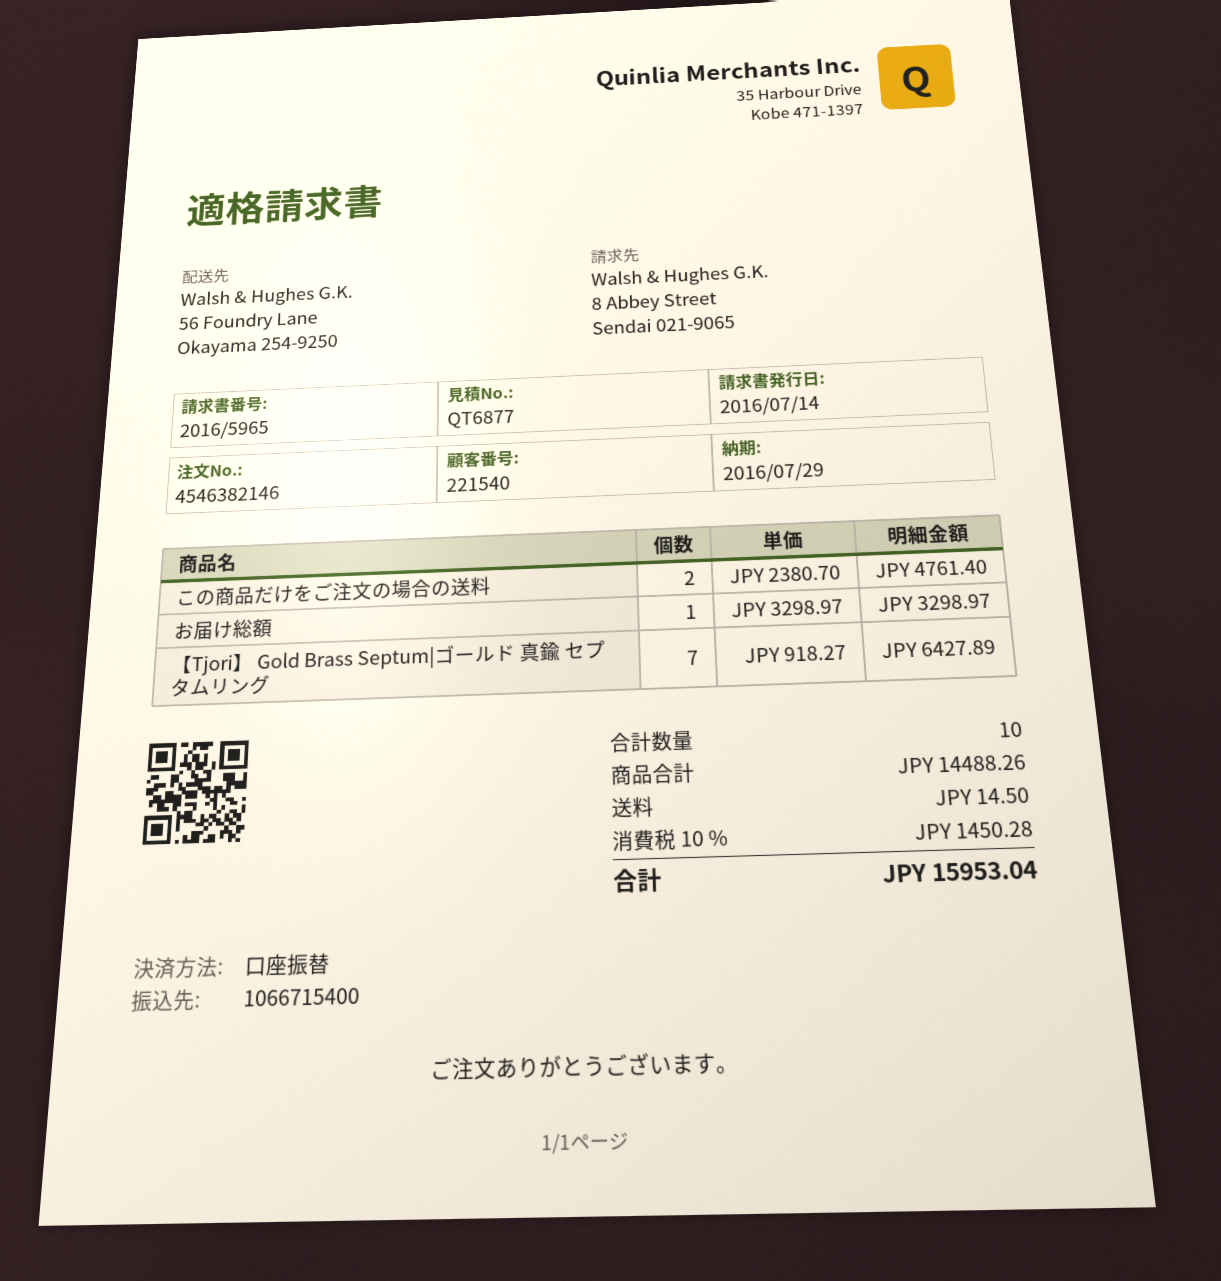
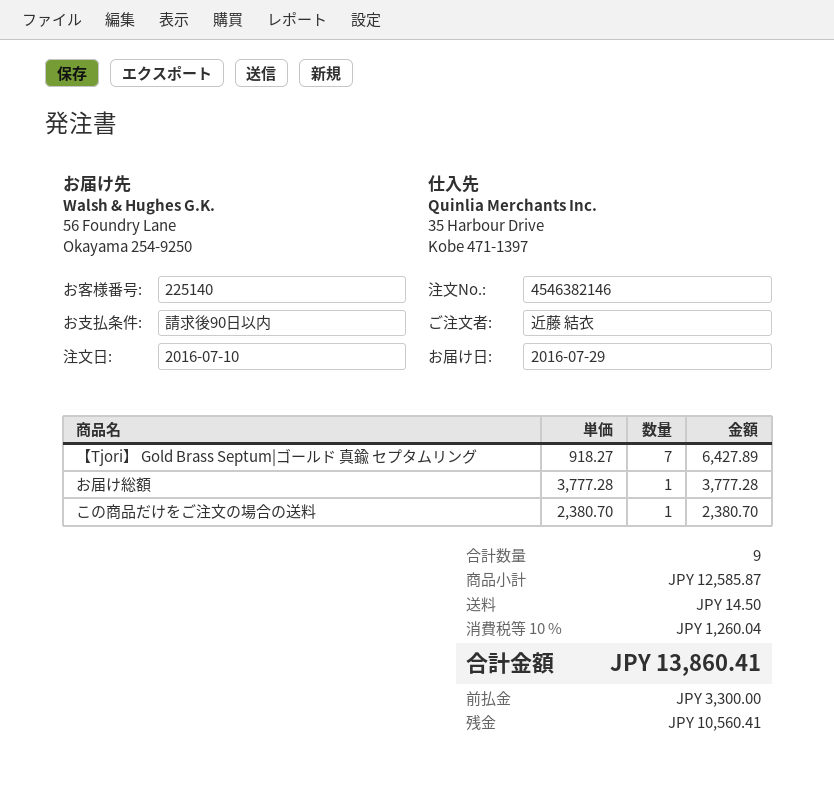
customer number: 221540 -> 225140
この商品だけをご注文の場合の送料: 2 x 2380.70 = 4761.40 -> 1 x 2380.70 = 2380.70
お届け総額: 1 x 3298.97 = 3298.97 -> 1 x 3777.28 = 3777.28
total quantity: 10 -> 9
subtotal: 14488.26 -> 12585.87
tax: 10% = 1450.28 -> 10% = 1260.04
total: 15953.04 -> 13860.41

